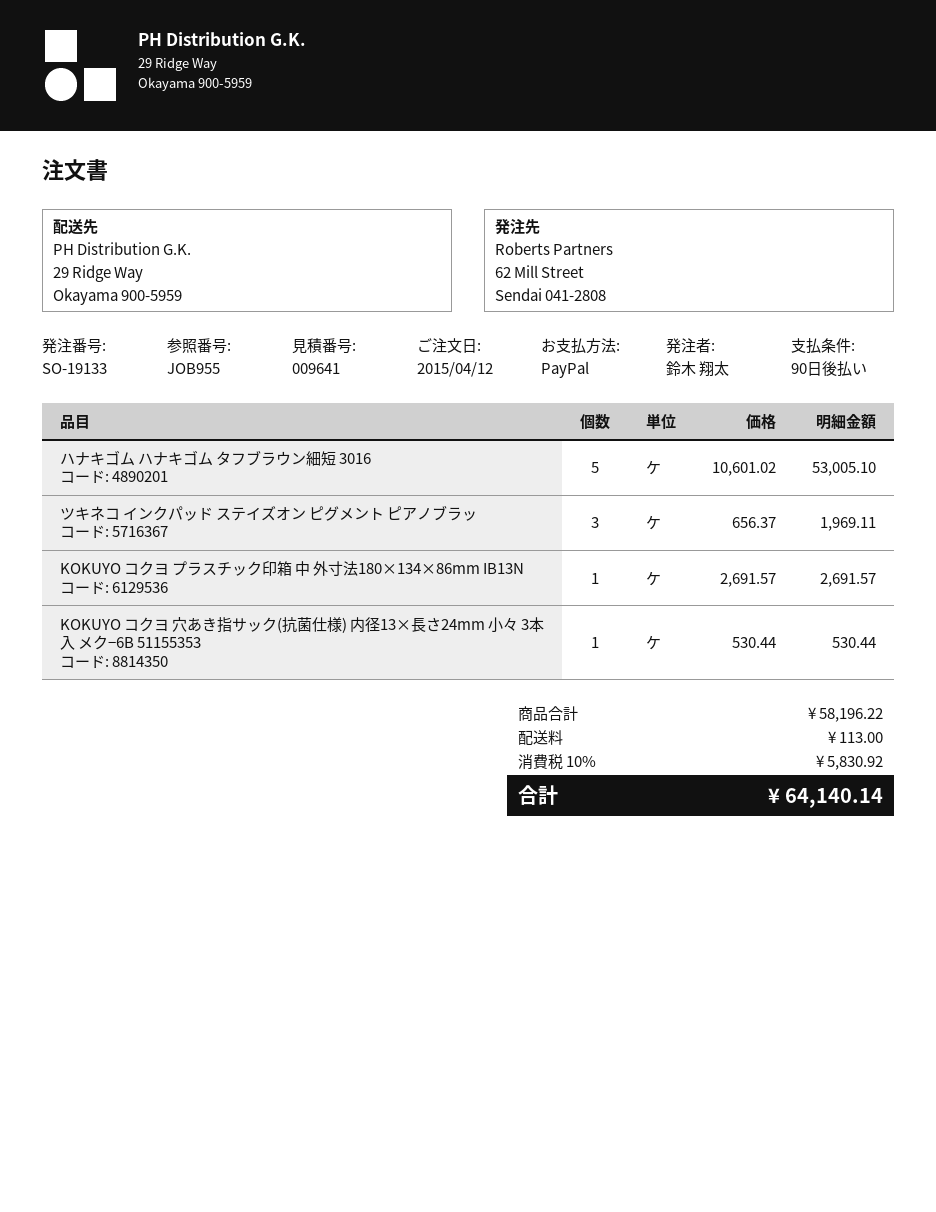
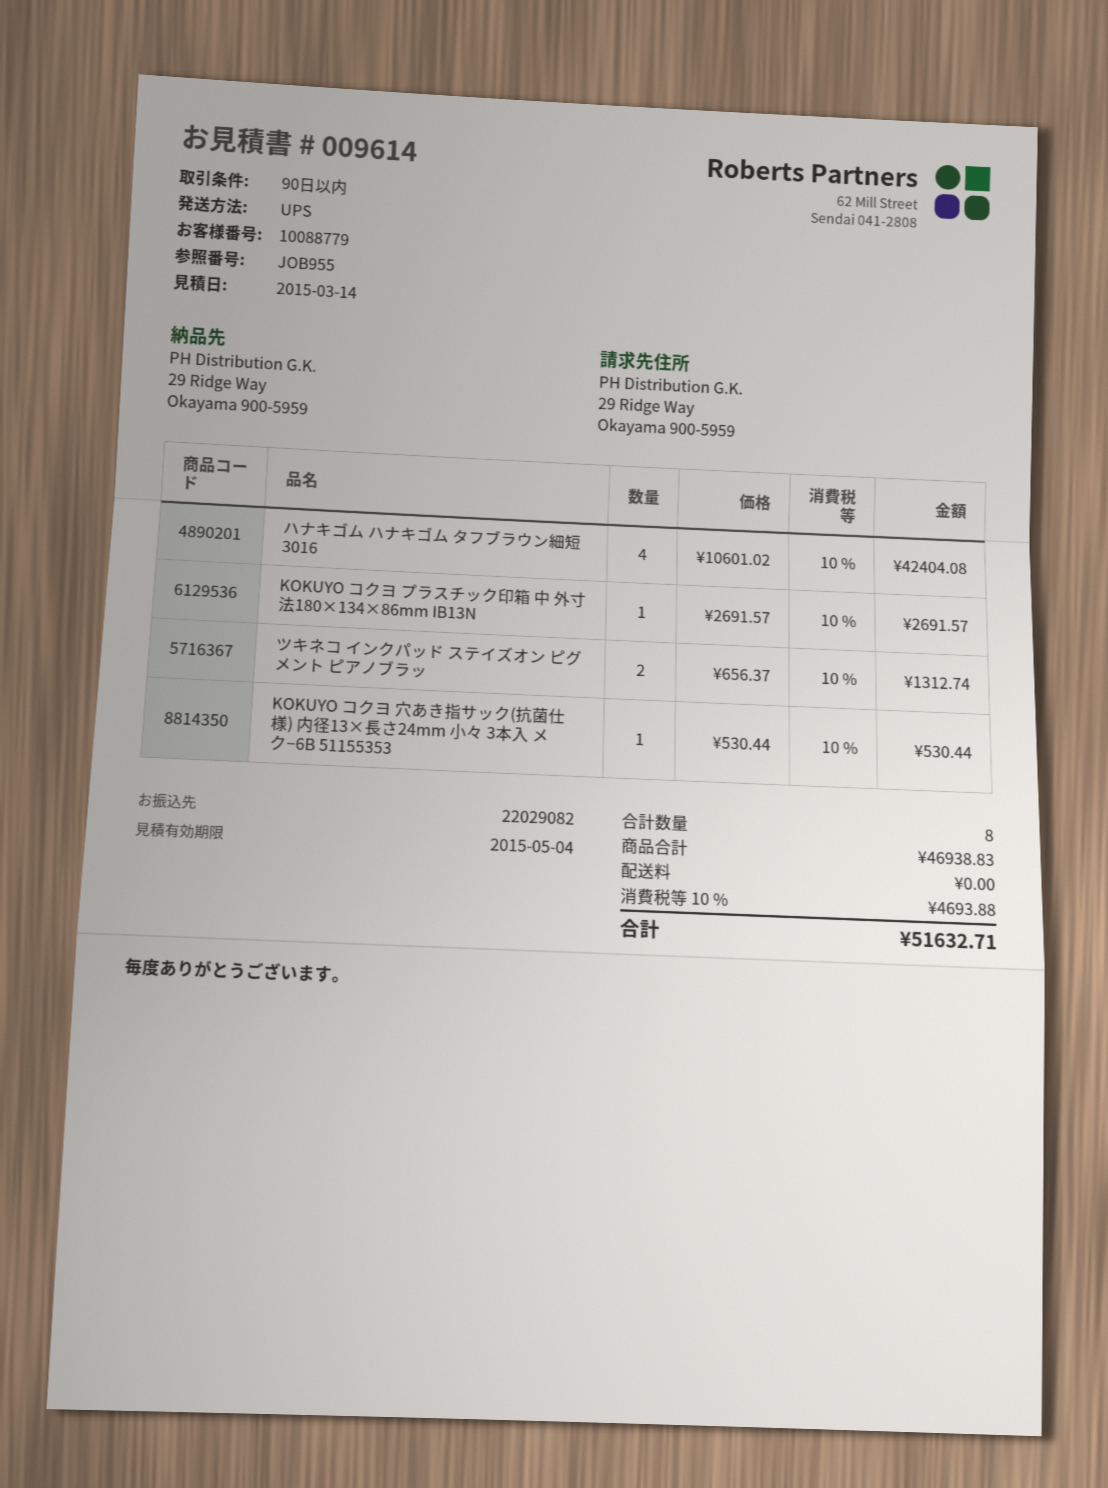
quote number: 009641 -> 009614
ハナキゴム ハナキゴム タフブラウン細短 3016: 5 x 10601.02 = 53005.10 -> 4 x 10601.02 = 42404.08
ツキネコ インクパッド ステイズオン ピグメント ピアノブラッ: 3 x 656.37 = 1969.11 -> 2 x 656.37 = 1312.74
subtotal: 58196.22 -> 46938.83
shipping: 113.00 -> 0.00
tax: 10% = 5830.92 -> 10% = 4693.88
total: 64140.14 -> 51632.71

